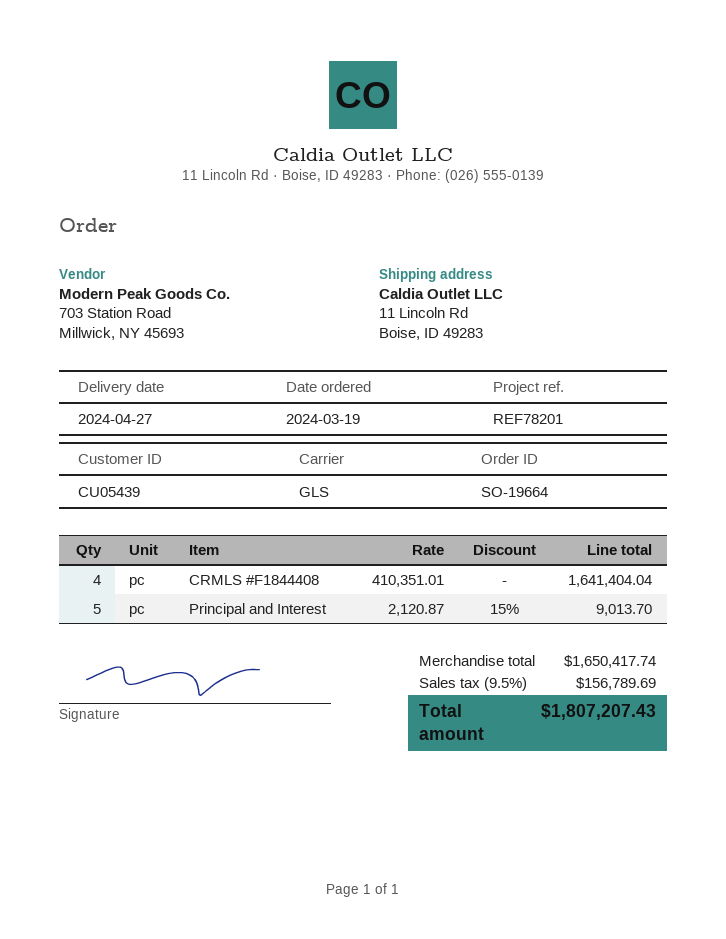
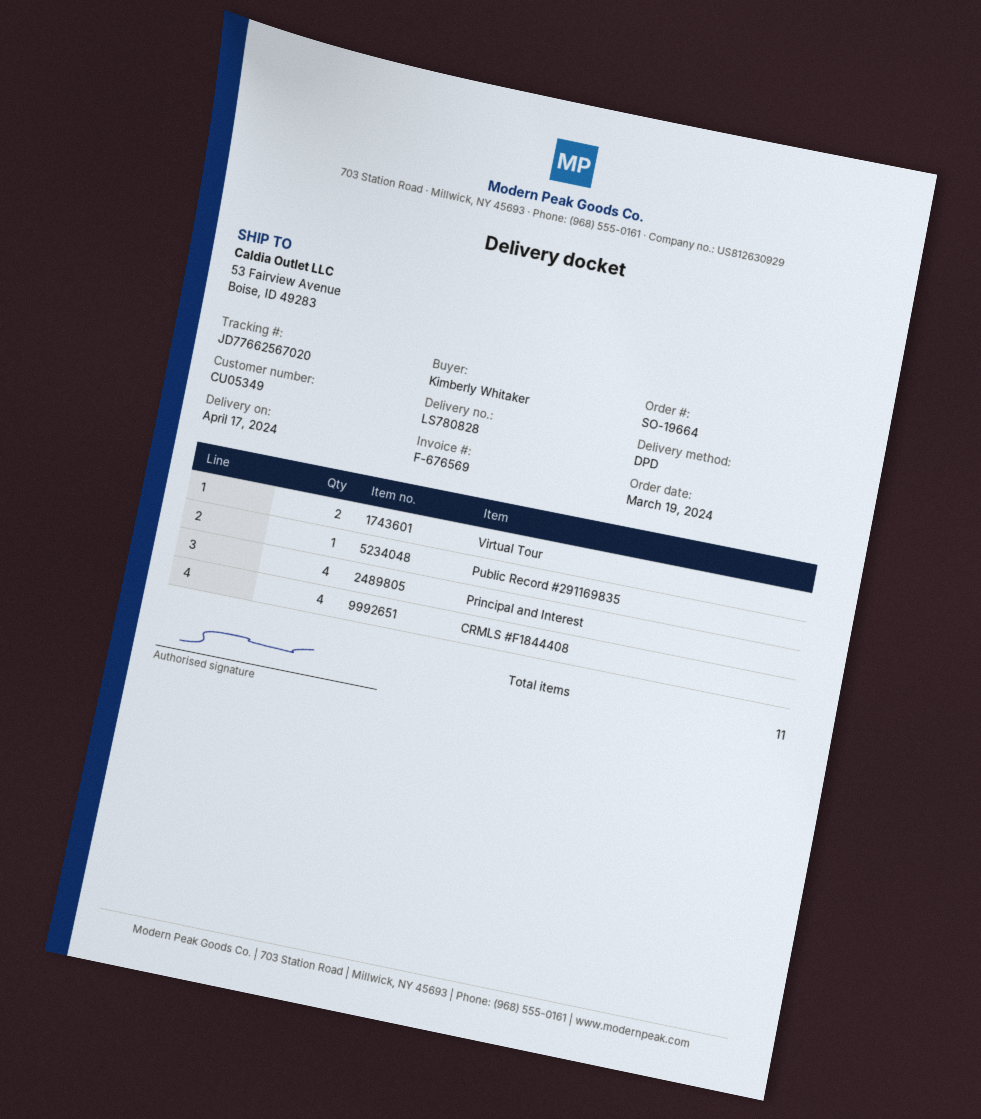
delivery date: 2024-04-27 -> 2024-04-17
customer number: CU05439 -> CU05349
shipping method: GLS -> DPD
ship to: 11 Lincoln Rd, Boise, ID 49283 -> 53 Fairview Avenue, Boise, ID 49283
Principal and Interest: 5 -> 4
Virtual Tour: none -> 2
Public Record #291169835: none -> 1

